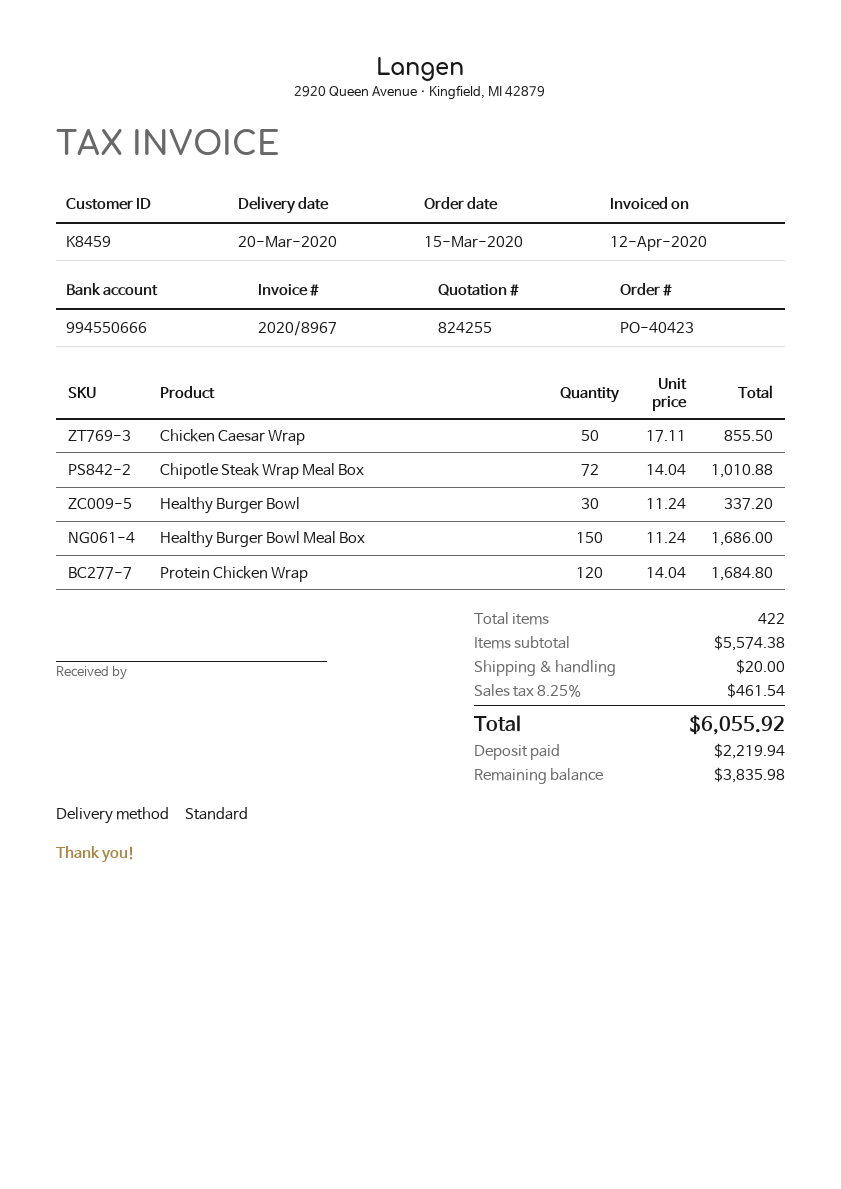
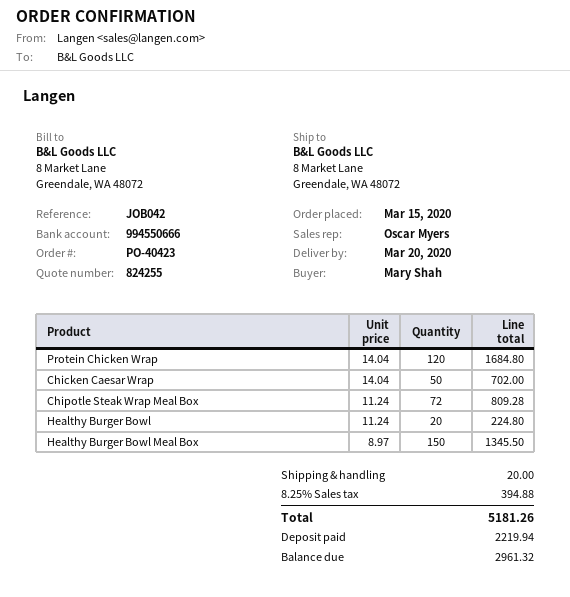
Chicken Caesar Wrap: 50 x 17.11 = 855.50 -> 50 x 14.04 = 702.00
Chipotle Steak Wrap Meal Box: 72 x 14.04 = 1010.88 -> 72 x 11.24 = 809.28
Healthy Burger Bowl: 30 x 11.24 = 337.20 -> 20 x 11.24 = 224.80
Healthy Burger Bowl Meal Box: 150 x 11.24 = 1686.00 -> 150 x 8.97 = 1345.50
tax: 8.25% = 461.54 -> 8.25% = 394.88
total: 6055.92 -> 5181.26
balance: 3835.98 -> 2961.32

